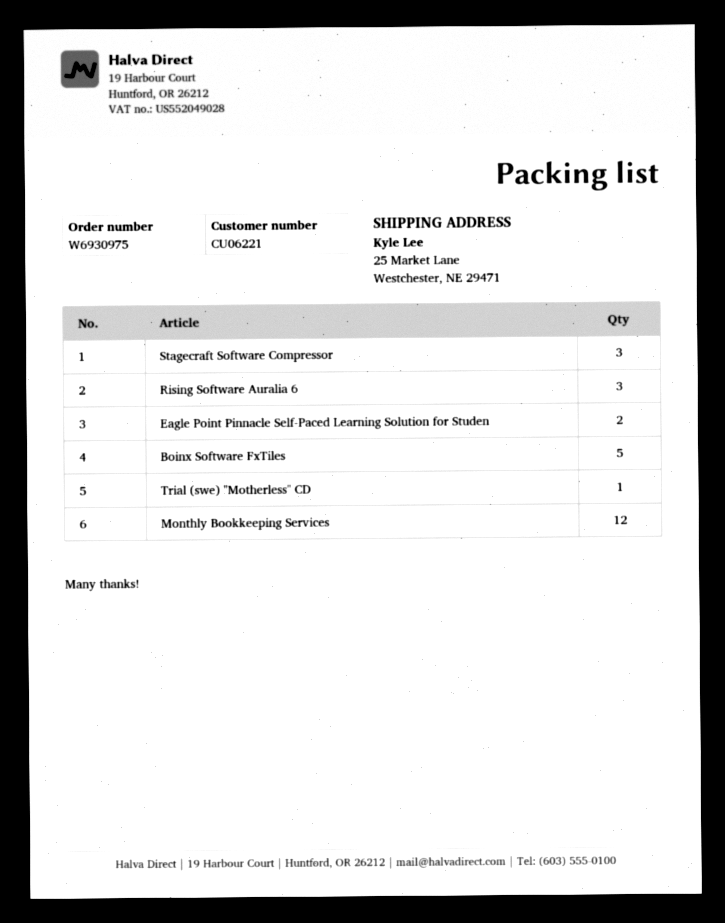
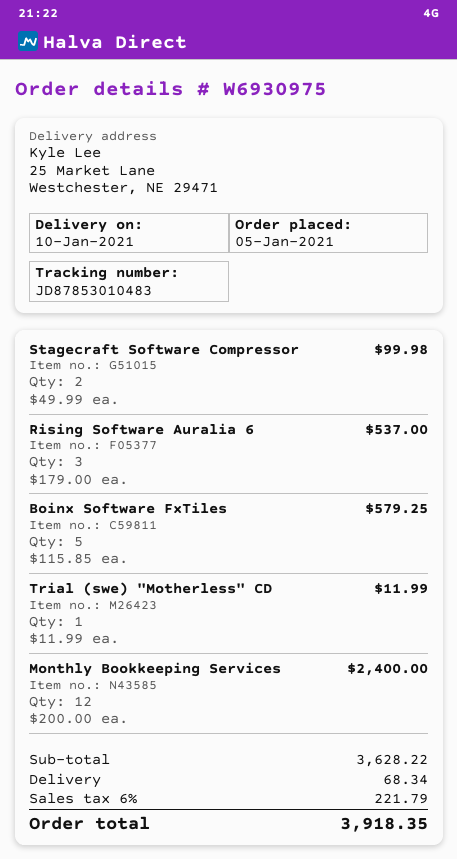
Stagecraft Software Compressor: 3 -> 2
Eagle Point Pinnacle Self-Paced Learning Solution for Studen: 2 -> none

